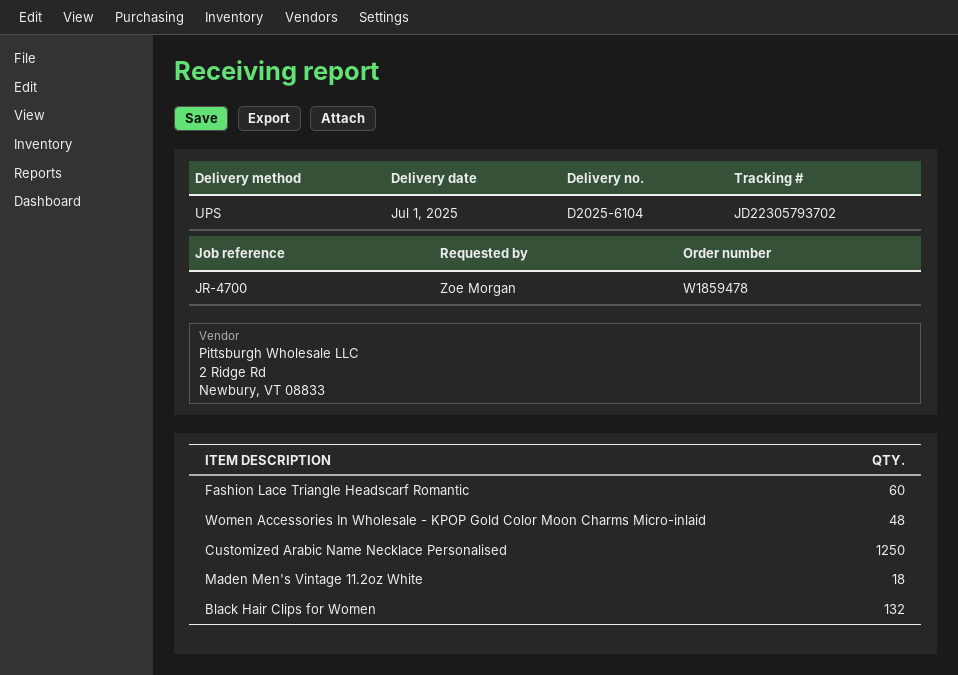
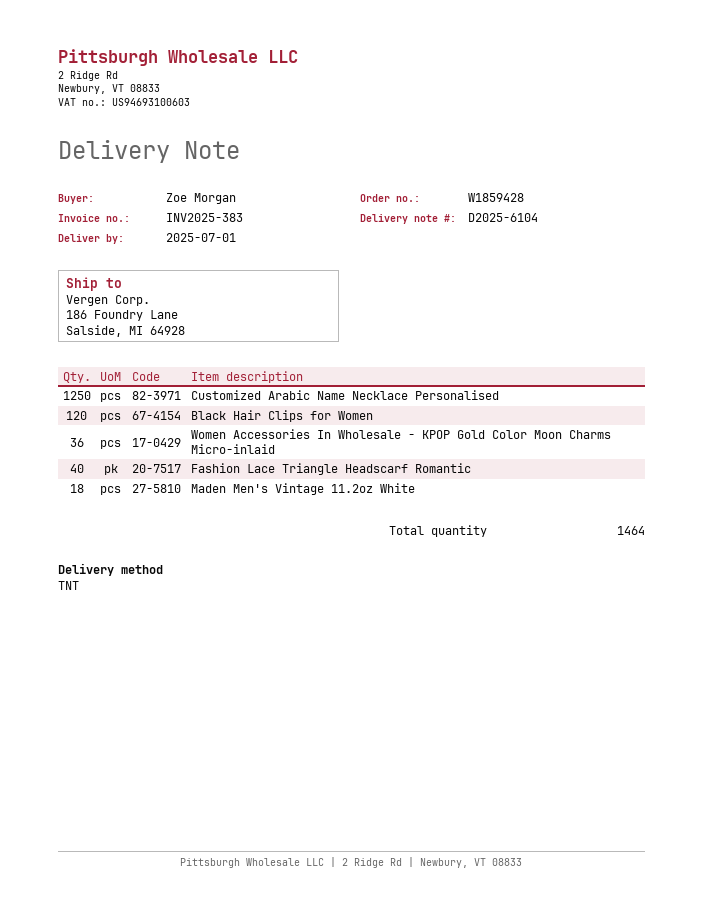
order number: W1859478 -> W1859428
shipping method: UPS -> TNT
Fashion Lace Triangle Headscarf Romantic: 60 -> 40
Women Accessories In Wholesale - KPOP Gold Color Moon Charms Micro-inlaid: 48 -> 36
Black Hair Clips for Women: 132 -> 120

